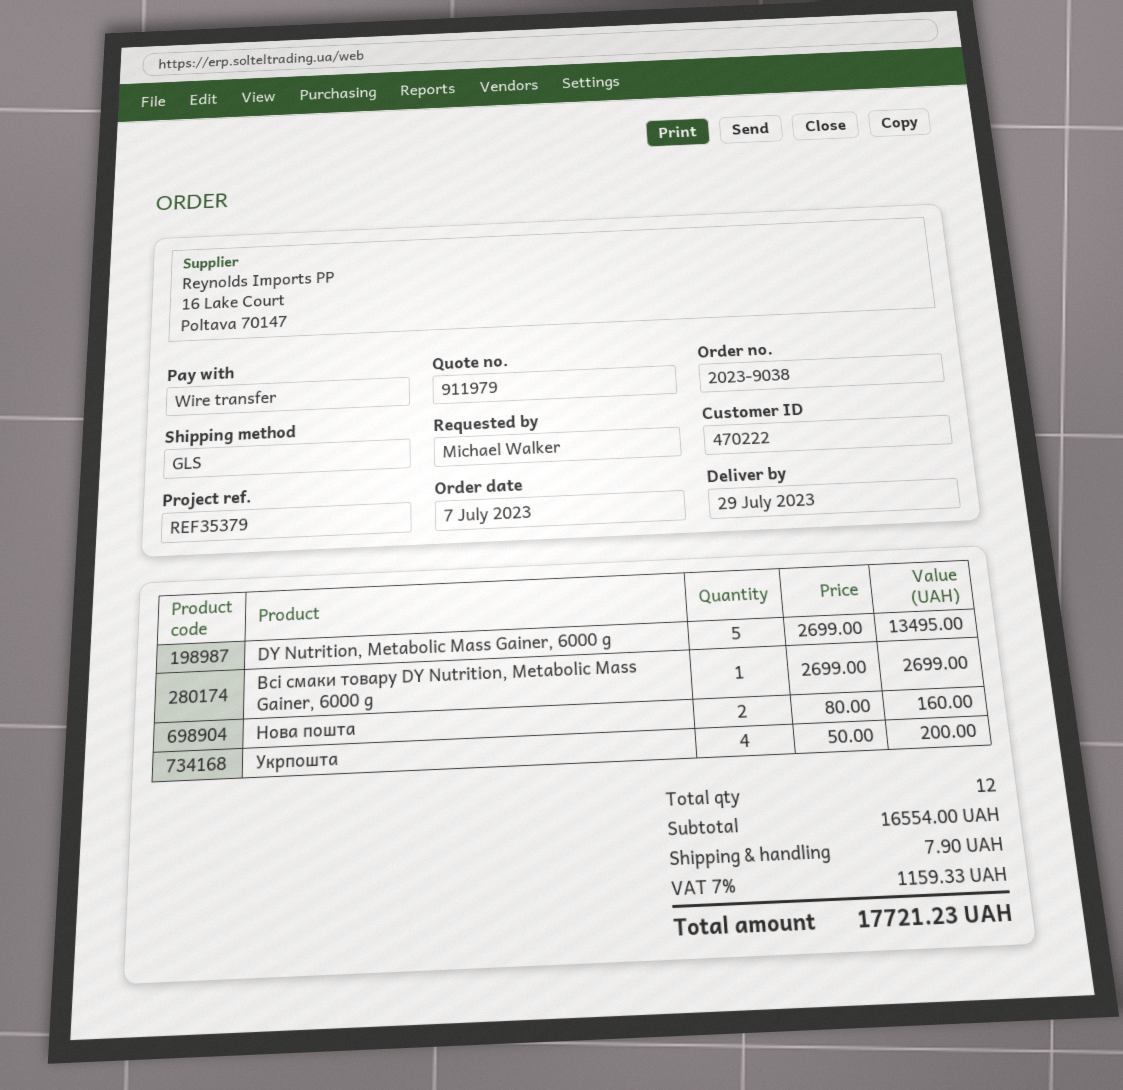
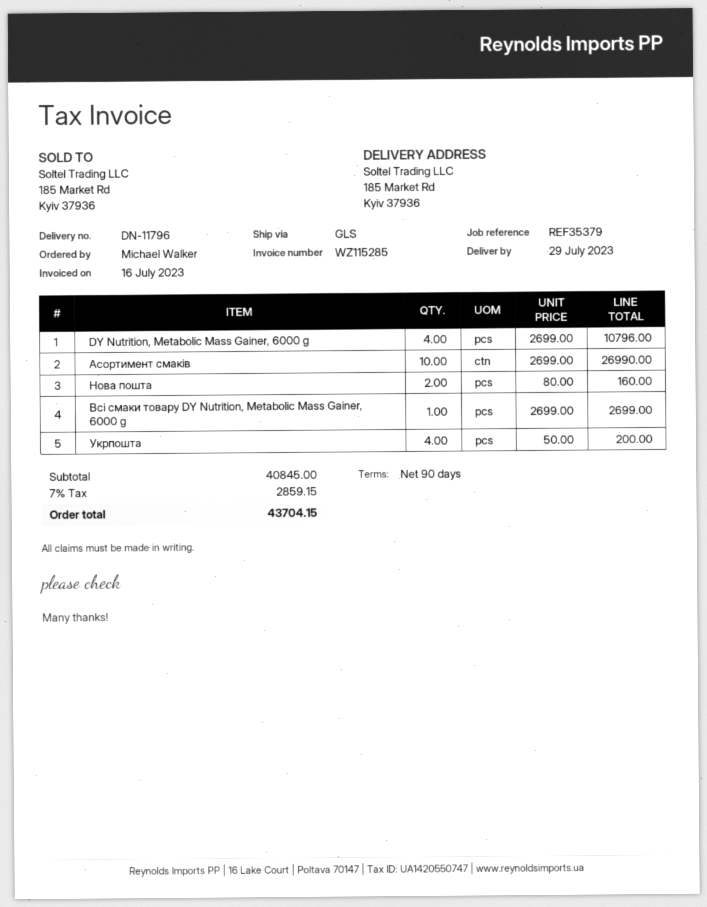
DY Nutrition, Metabolic Mass Gainer, 6000 g: 5 x 2699.00 = 13495.00 -> 4 x 2699.00 = 10796.00
Асортимент смаків: none -> 10 x 2699.00 = 26990.00
subtotal: 16554.00 -> 40845.00
shipping: 7.90 -> none
tax: 7% = 1159.33 -> 7% = 2859.15
total: 17721.23 -> 43704.15

